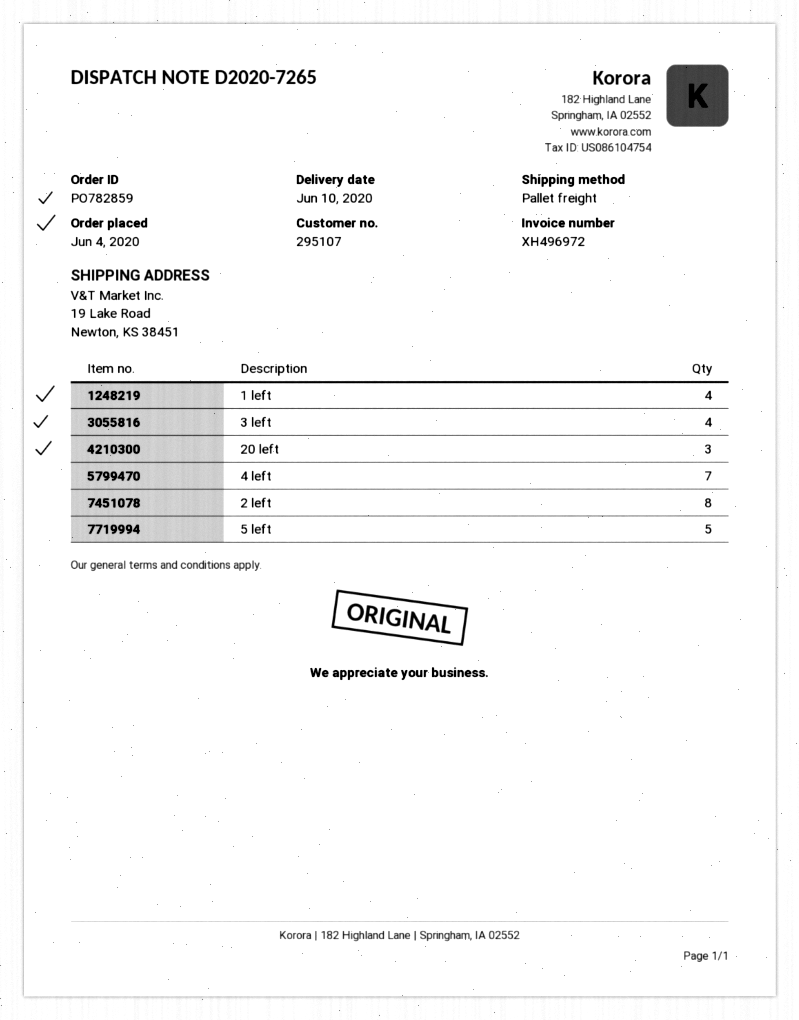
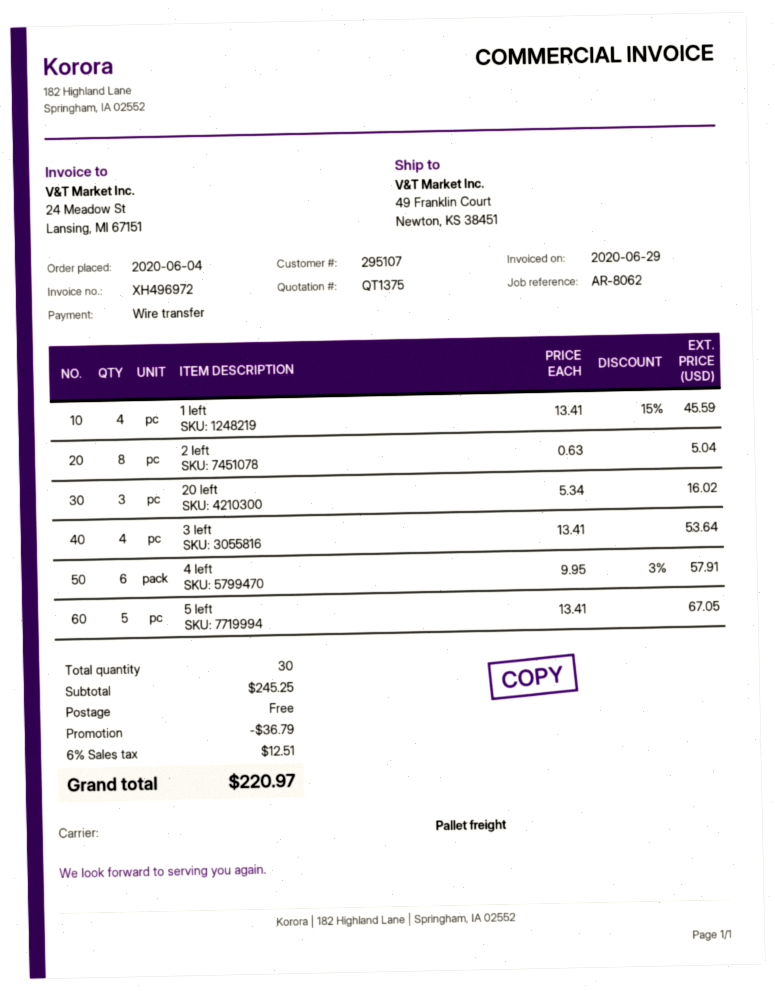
ship to: 19 Lake Road, Newton, KS 38451 -> 49 Franklin Court, Newton, KS 38451
4 left: 7 -> 6

